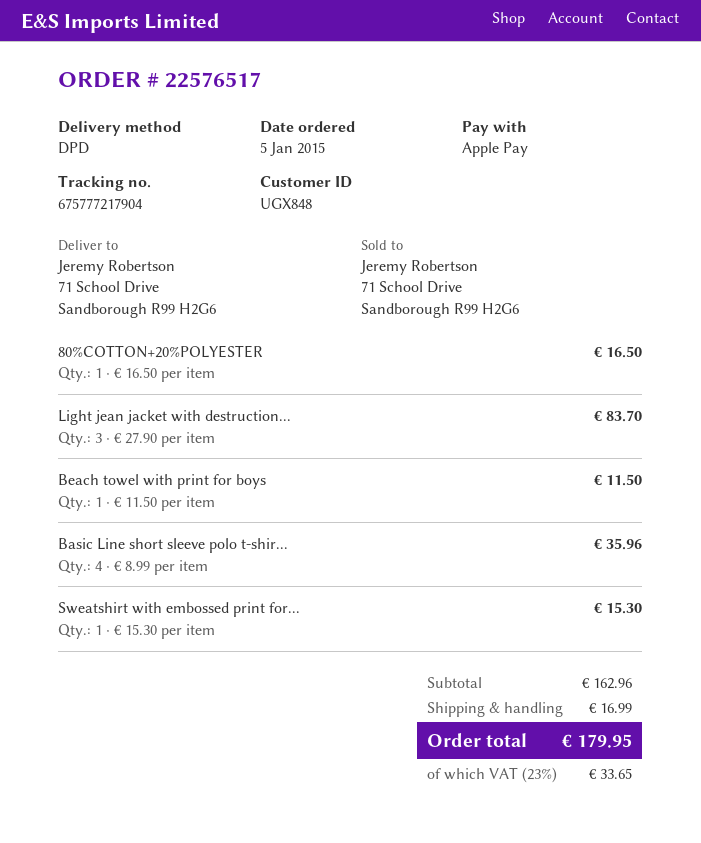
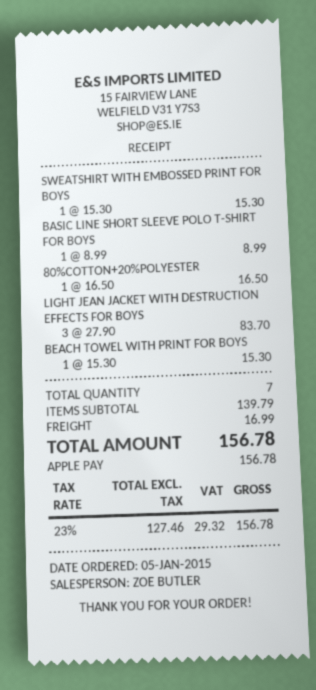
Beach towel with print for boys: 1 x 11.50 = 11.50 -> 1 x 15.30 = 15.30
Basic Line short sleeve polo t-shir...: 4 x 8.99 = 35.96 -> 1 x 8.99 = 8.99
subtotal: 162.96 -> 139.79
tax: 23% = 33.65 -> 23% = 29.32
total: 179.95 -> 156.78

